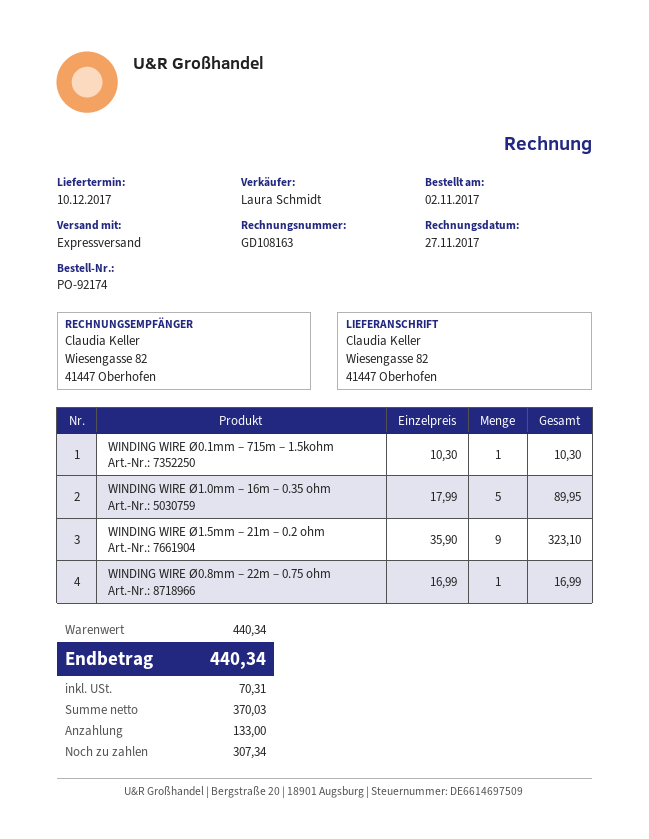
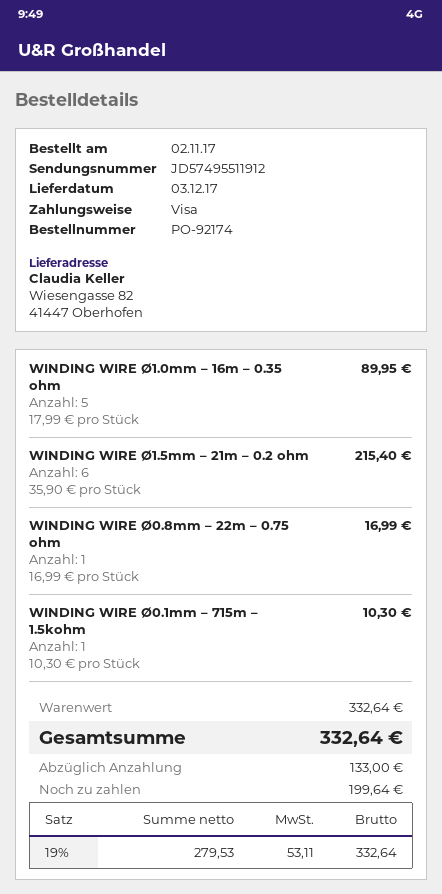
delivery date: 2017-12-10 -> 2017-12-03
WINDING WIRE Ø1.5mm – 21m – 0.2 ohm: 9 x 35.90 = 323.10 -> 6 x 35.90 = 215.40
subtotal: 440.34 -> 332.64
net: 370.03 -> 279.53
tax: 70.31 -> 53.11
total: 440.34 -> 332.64
balance: 307.34 -> 199.64

